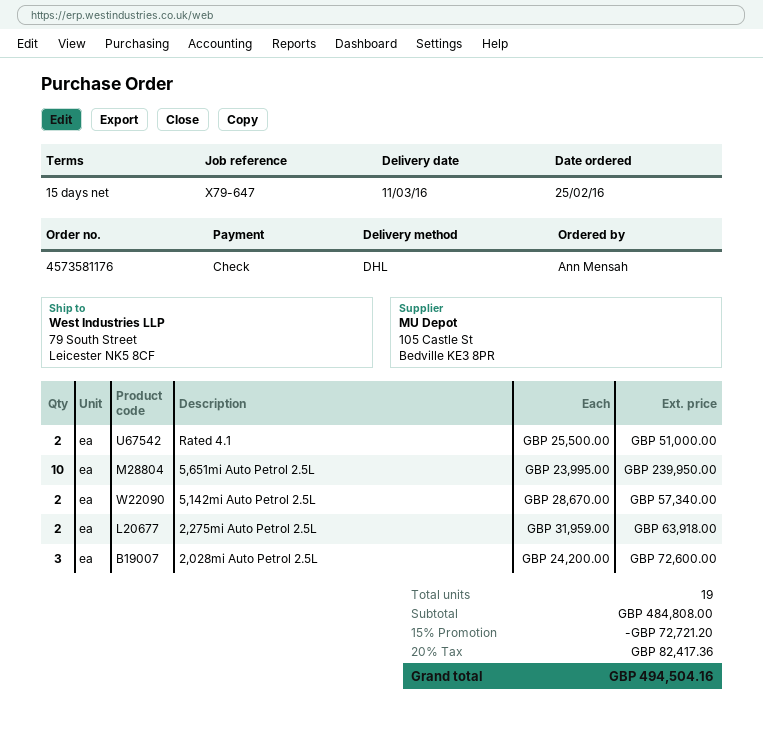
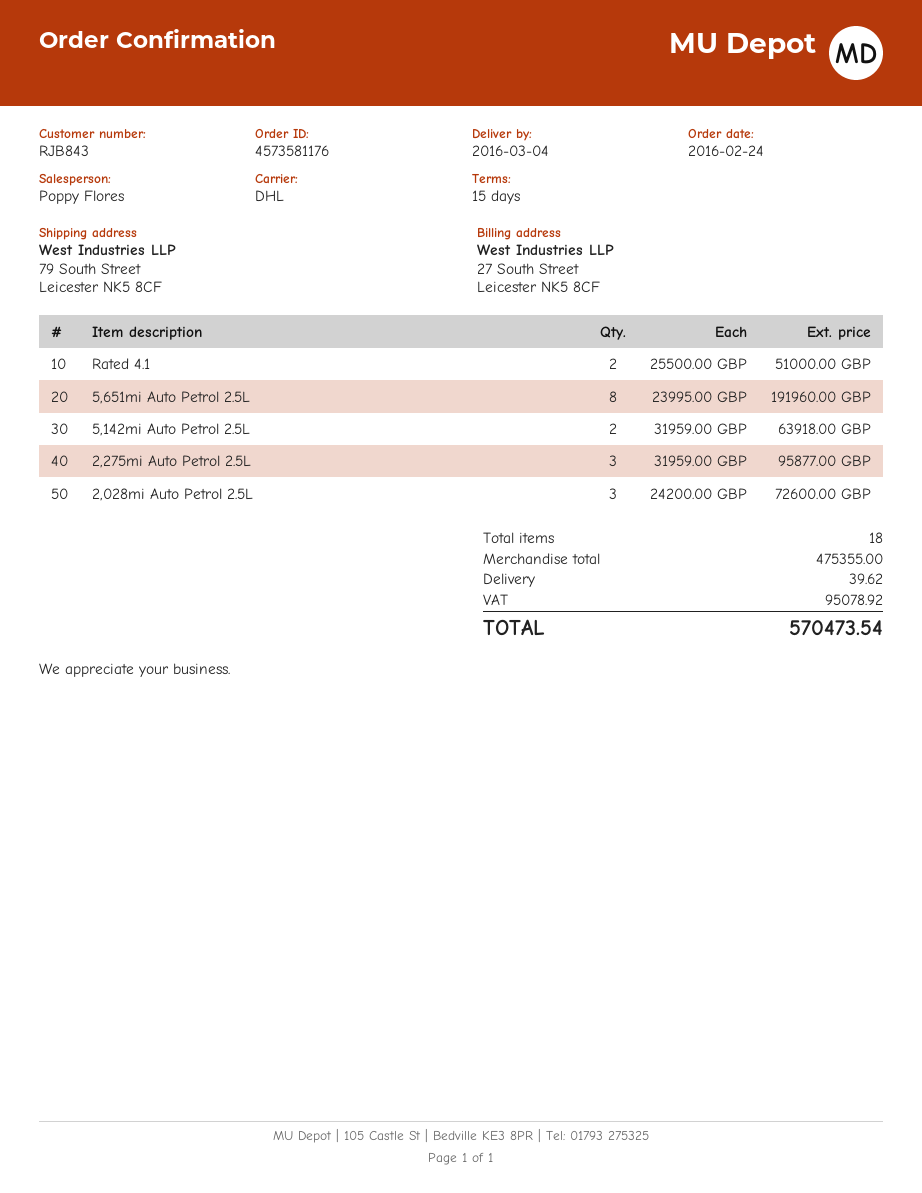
order date: 2016-02-25 -> 2016-02-24
delivery date: 2016-03-11 -> 2016-03-04
5,651mi Auto Petrol 2.5L: 10 x 23995.00 = 239950.00 -> 8 x 23995.00 = 191960.00
5,142mi Auto Petrol 2.5L: 2 x 28670.00 = 57340.00 -> 2 x 31959.00 = 63918.00
2,275mi Auto Petrol 2.5L: 2 x 31959.00 = 63918.00 -> 3 x 31959.00 = 95877.00
total quantity: 19 -> 18
subtotal: 484808.00 -> 475355.00
discount: 15% = 72721.20 -> none
shipping: none -> 39.62
tax: 82417.36 -> 95078.92
total: 494504.16 -> 570473.54

